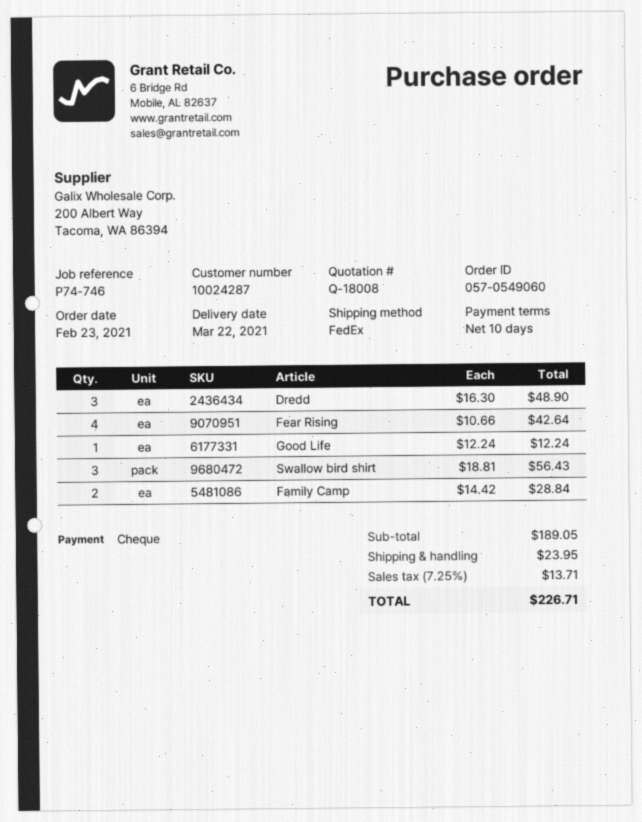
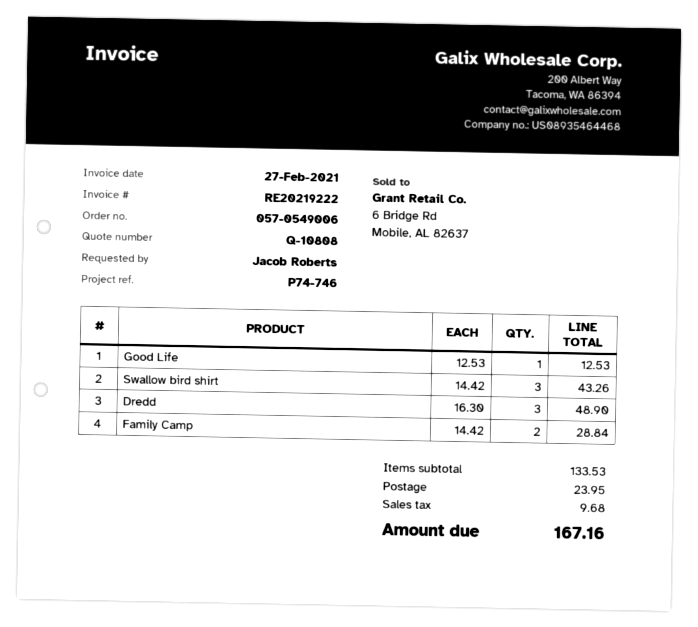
quote number: Q-18008 -> Q-10808
order number: 057-0549060 -> 057-0549006
Fear Rising: 4 x 10.66 = 42.64 -> none
Good Life: 1 x 12.24 = 12.24 -> 1 x 12.53 = 12.53
Swallow bird shirt: 3 x 18.81 = 56.43 -> 3 x 14.42 = 43.26
subtotal: 189.05 -> 133.53
tax: 13.71 -> 9.68
total: 226.71 -> 167.16

